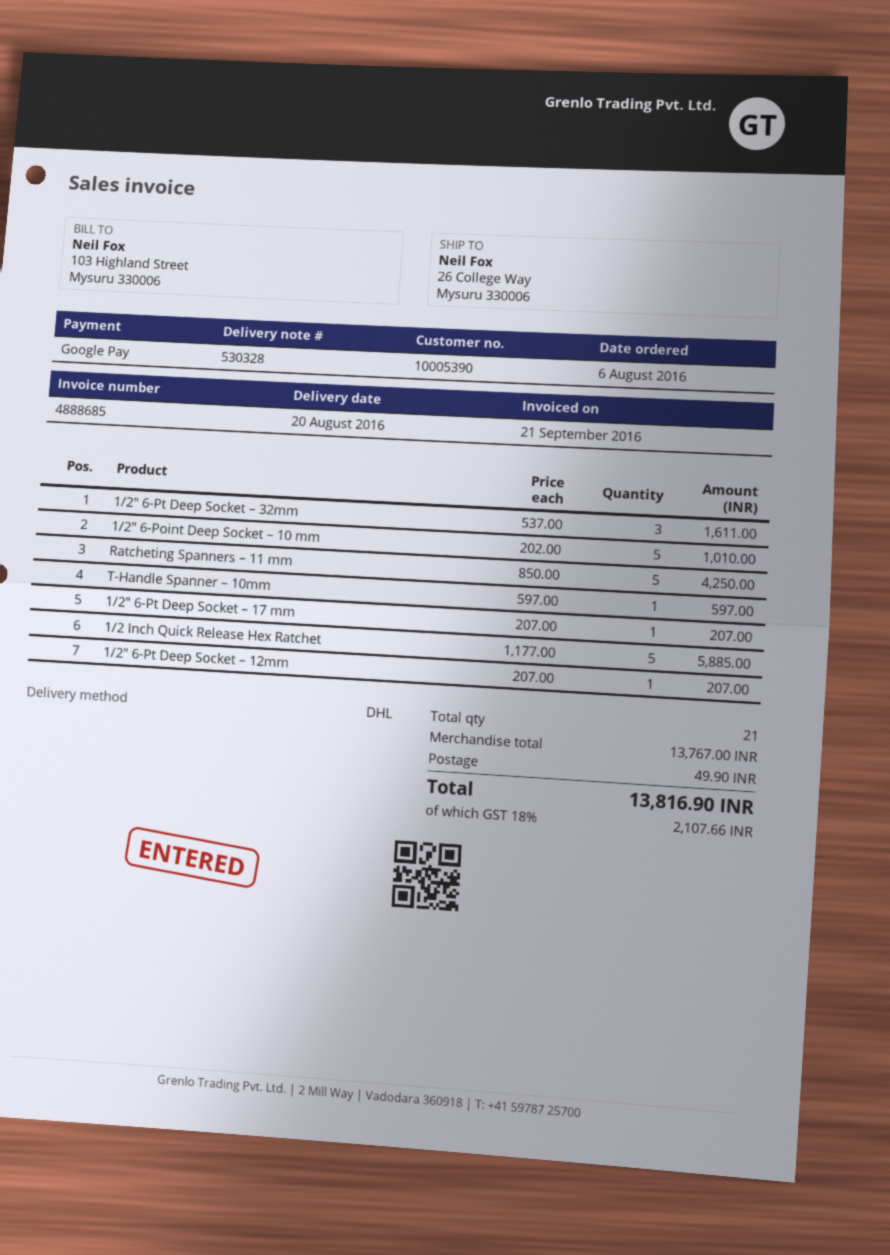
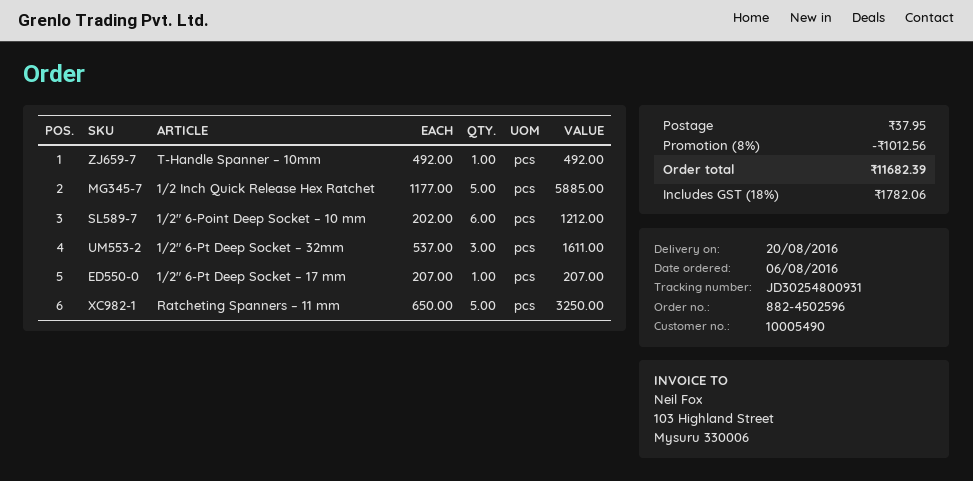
customer number: 10005390 -> 10005490
1/2″ 6-Point Deep Socket – 10 mm: 5 x 202.00 = 1010.00 -> 6 x 202.00 = 1212.00
Ratcheting Spanners – 11 mm: 5 x 850.00 = 4250.00 -> 5 x 650.00 = 3250.00
T-Handle Spanner – 10mm: 1 x 597.00 = 597.00 -> 1 x 492.00 = 492.00
1/2″ 6-Pt Deep Socket – 12mm: 1 x 207.00 = 207.00 -> none
discount: none -> 8% = 1012.56
shipping: 49.90 -> 37.95
tax: 18% = 2107.66 -> 18% = 1782.06
total: 13816.90 -> 11682.39

